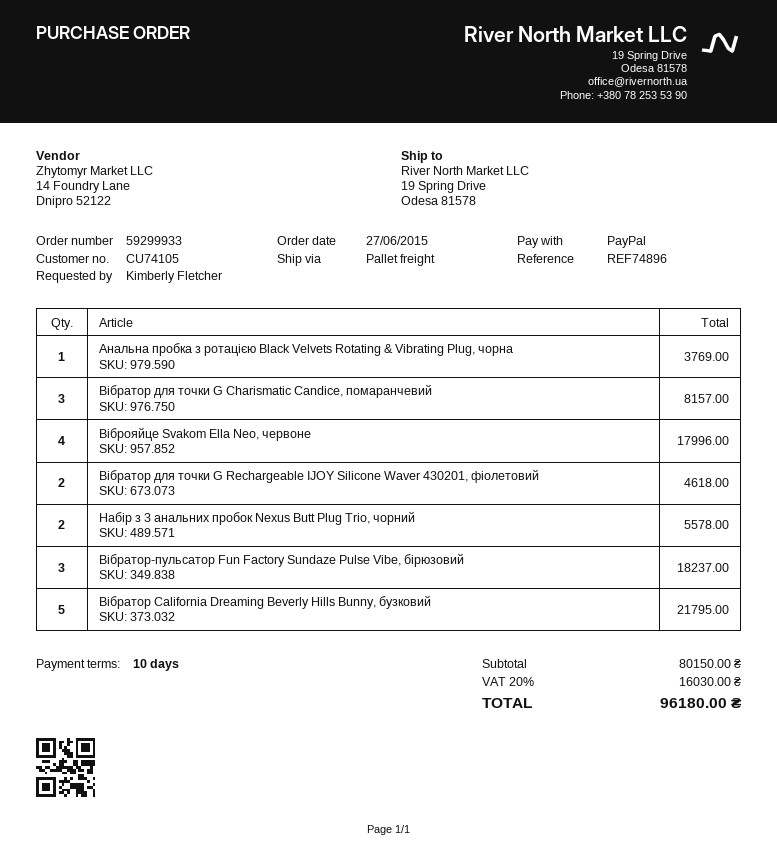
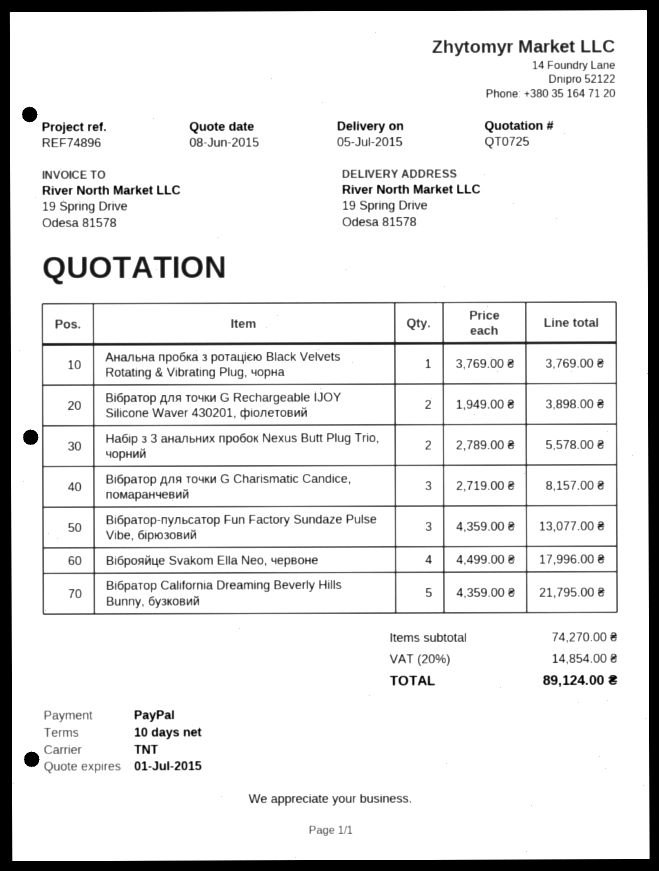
shipping method: pallet freight -> TNT
Вібратор для точки G Rechargeable IJOY Silicone Waver 430201, фіолетовий: 2 for 4618.00 -> 2 for 3898.00
Вібратор-пульсатор Fun Factory Sundaze Pulse Vibe, бірюзовий: 3 for 18237.00 -> 3 for 13077.00
subtotal: 80150.00 -> 74270.00
tax: 20% = 16030.00 -> 20% = 14854.00
total: 96180.00 -> 89124.00

